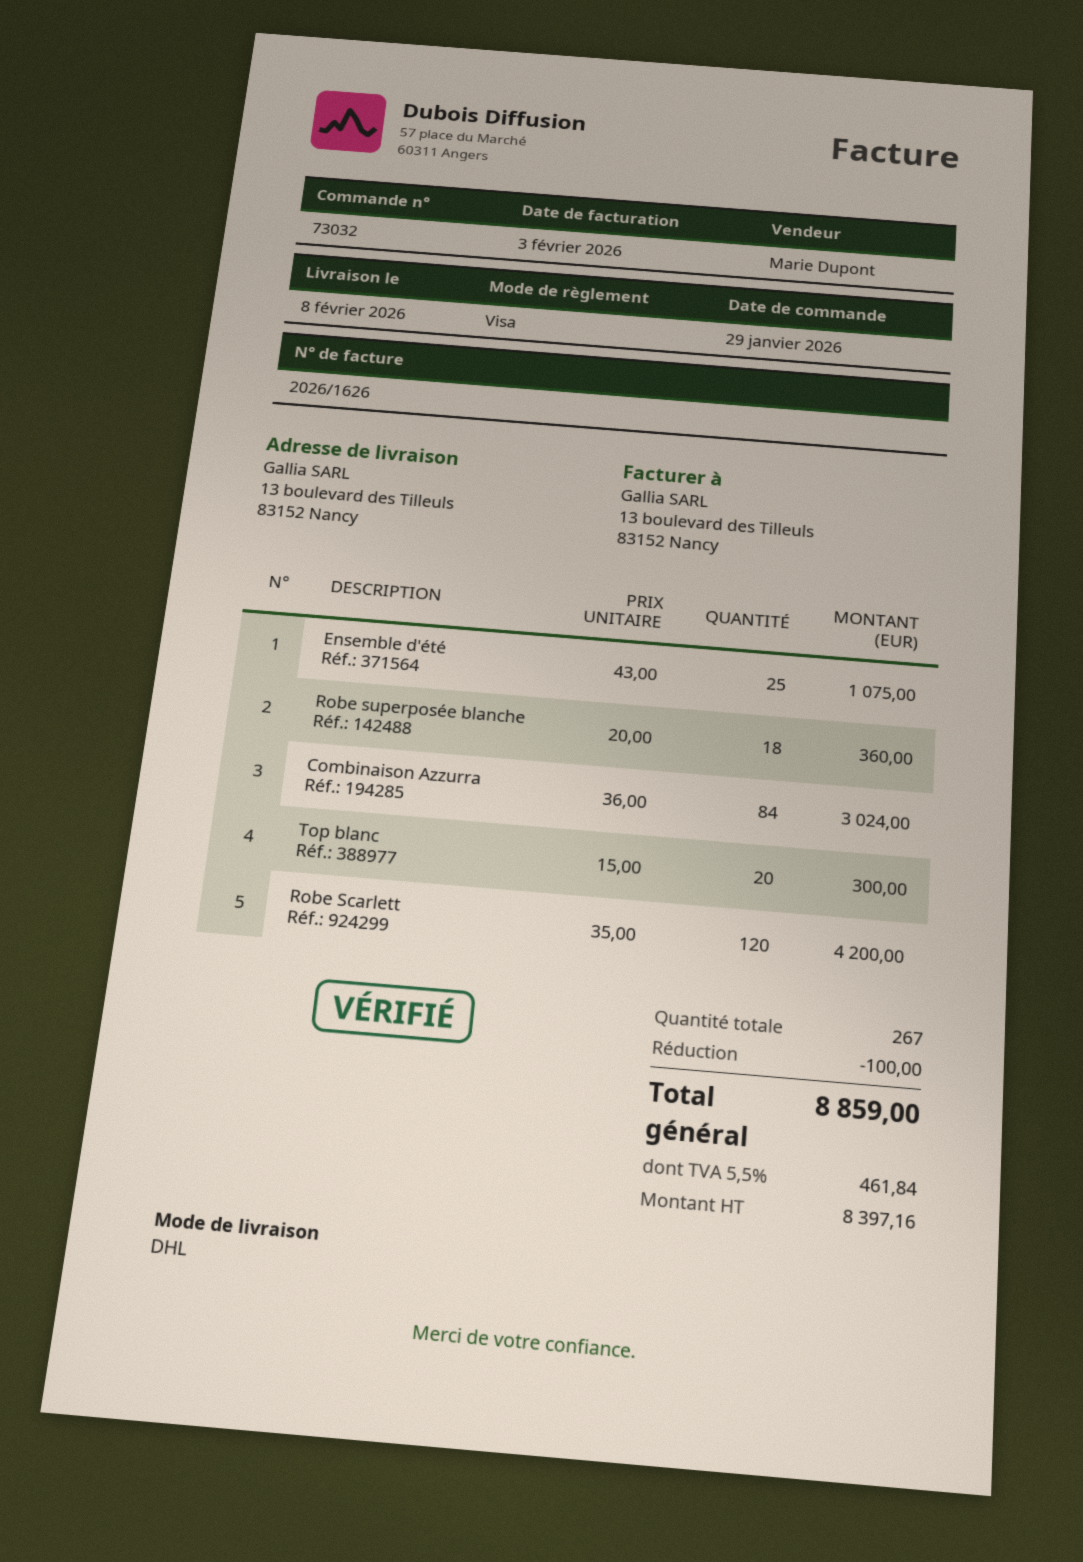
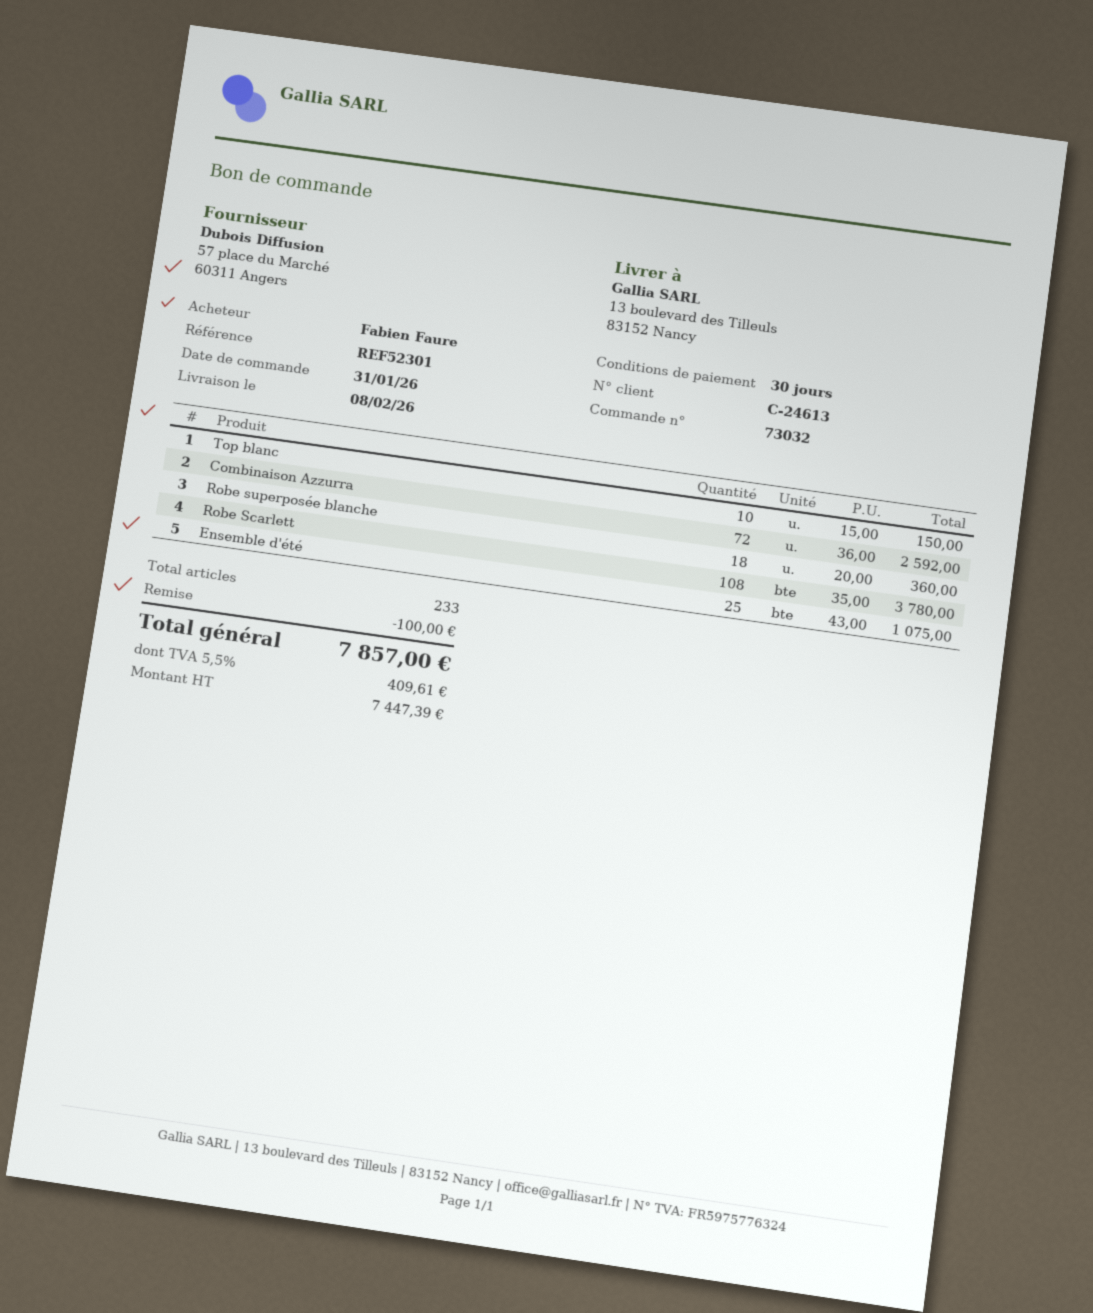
order date: 2026-01-29 -> 2026-01-31
Combinaison Azzurra: 84 x 36.00 = 3024.00 -> 72 x 36.00 = 2592.00
Top blanc: 20 x 15.00 = 300.00 -> 10 x 15.00 = 150.00
Robe Scarlett: 120 x 35.00 = 4200.00 -> 108 x 35.00 = 3780.00
total quantity: 267 -> 233
net: 8397.16 -> 7447.39
tax: 5.5% = 461.84 -> 5.5% = 409.61
total: 8859.00 -> 7857.00

